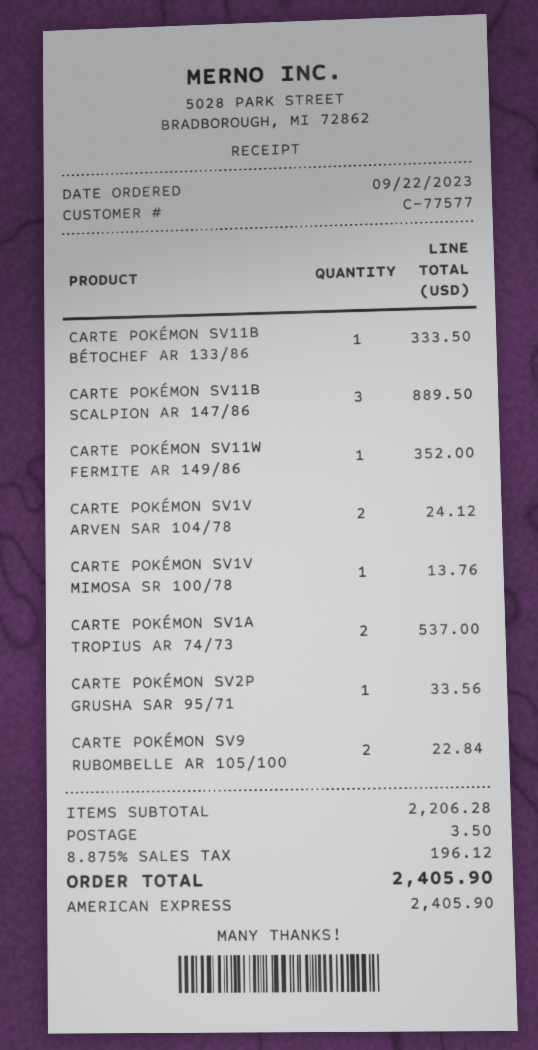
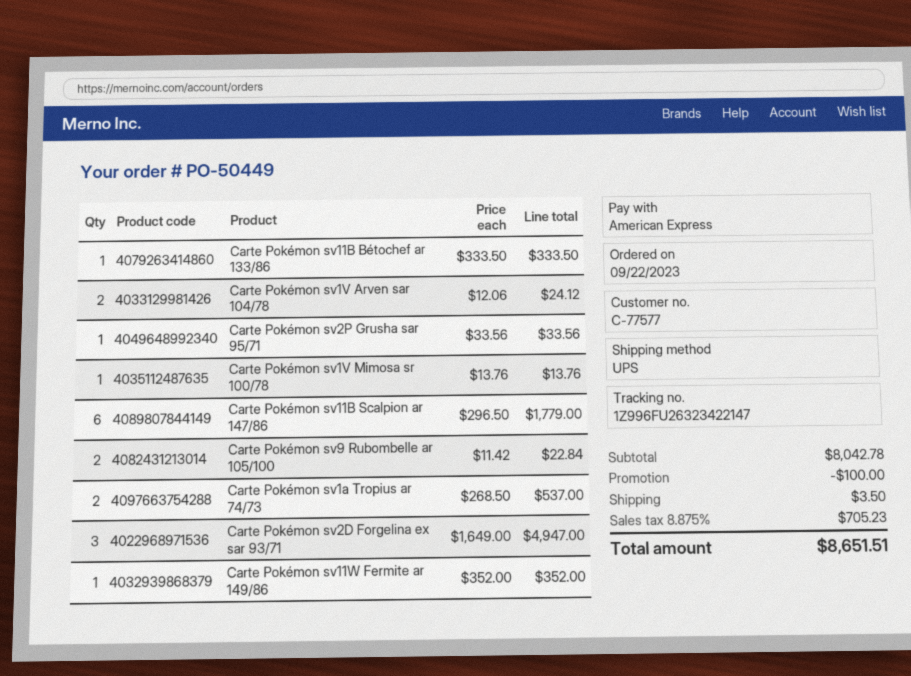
CARTE POKÉMON SV11B SCALPION AR 147/86: 3 for 889.50 -> 6 for 1779.00
Carte Pokémon sv2D Forgelina ex sar 93/71: none -> 3 for 4947.00
subtotal: 2206.28 -> 8042.78
discount: none -> 100.00
tax: 8.875% = 196.12 -> 8.875% = 705.23
total: 2405.90 -> 8651.51

